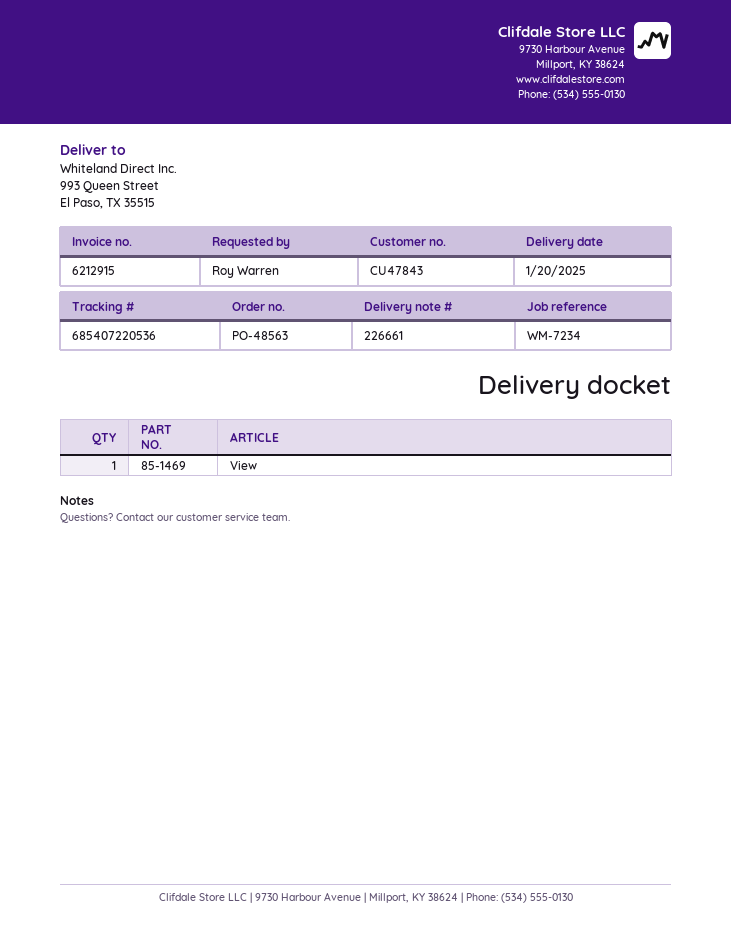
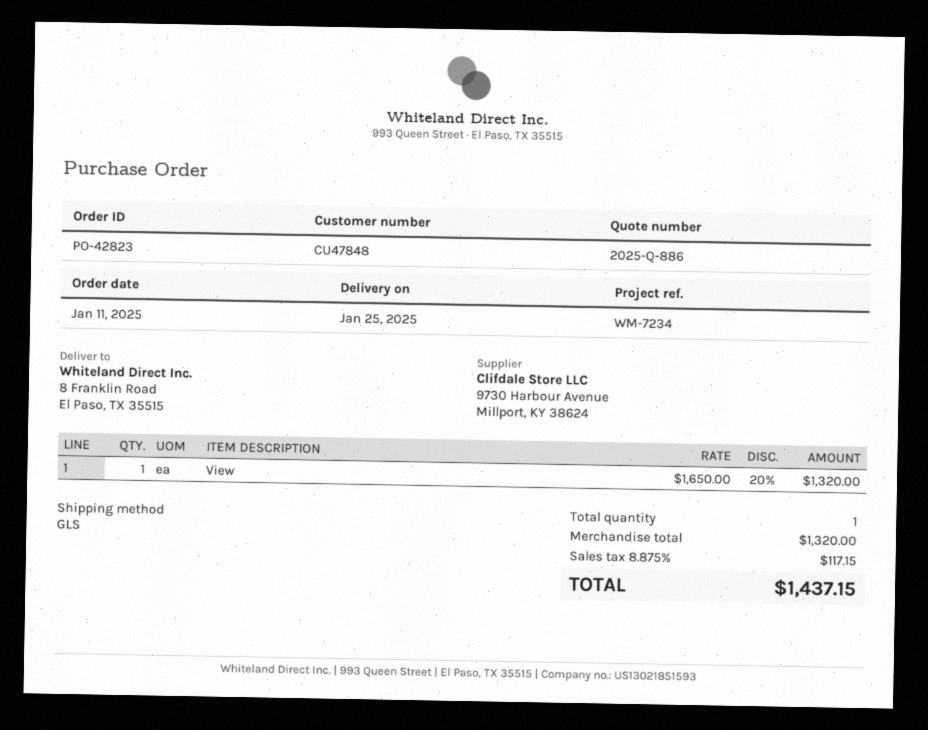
order number: PO-48563 -> PO-42823
delivery date: 2025-01-20 -> 2025-01-25
customer number: CU47843 -> CU47848
ship to: 993 Queen Street, El Paso, TX 35515 -> 8 Franklin Road, El Paso, TX 35515

